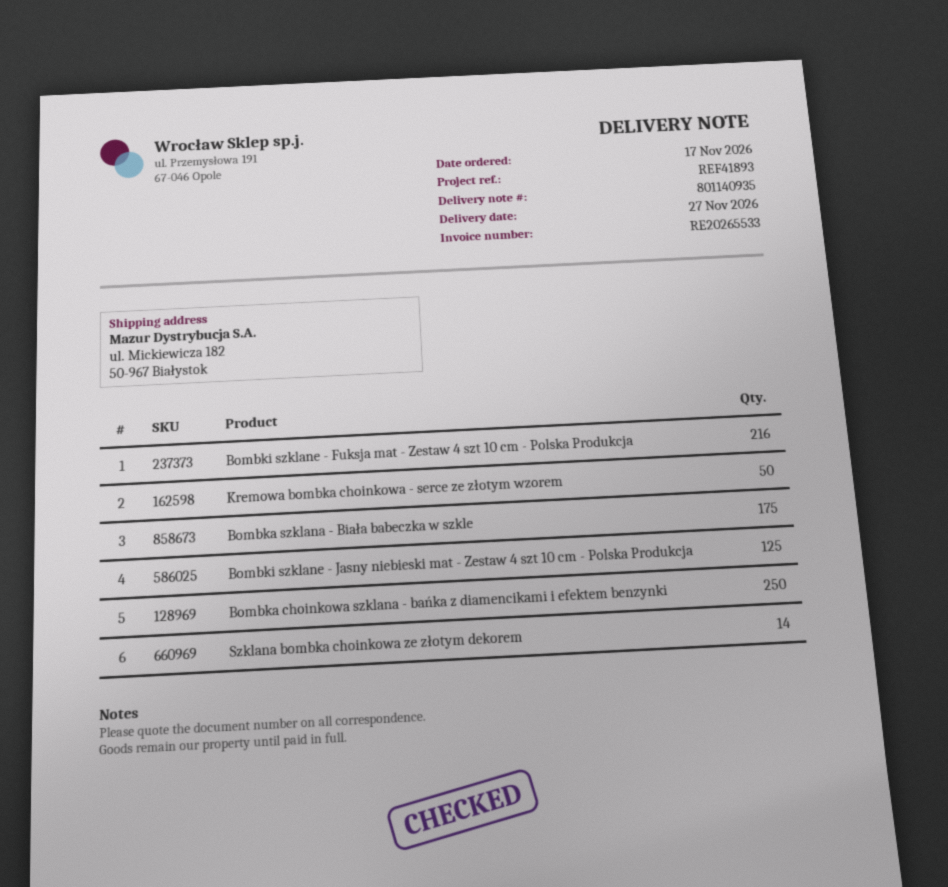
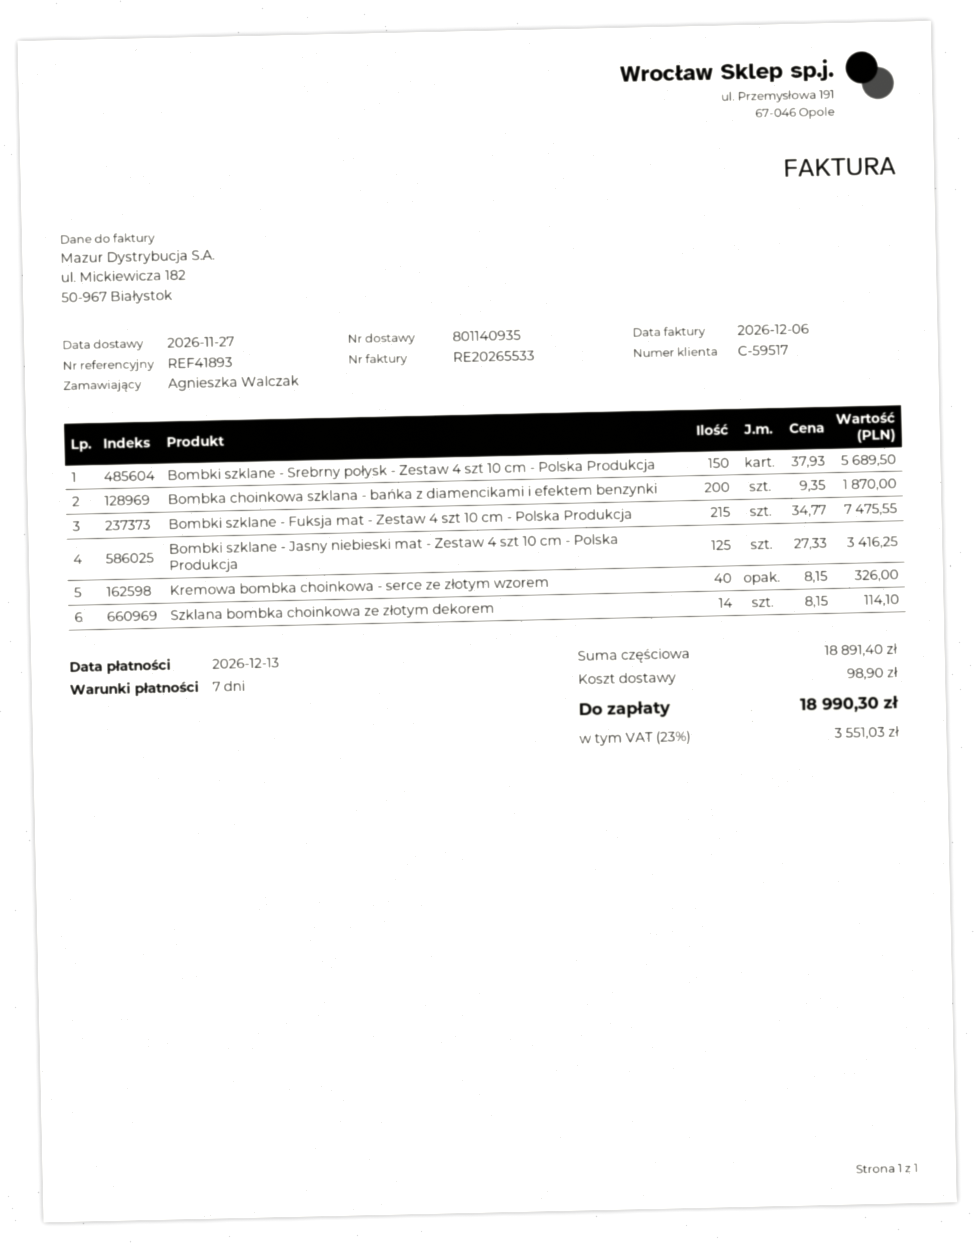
Bombki szklane - Fuksja mat - Zestaw 4 szt 10 cm - Polska Produkcja: 216 -> 215
Kremowa bombka choinkowa - serce ze złotym wzorem: 50 -> 40
Bombka szklana - Biała babeczka w szkle: 175 -> none
Bombka choinkowa szklana - bańka z diamencikami i efektem benzynki: 250 -> 200
Bombki szklane - Srebrny połysk - Zestaw 4 szt 10 cm - Polska Produkcja: none -> 150

